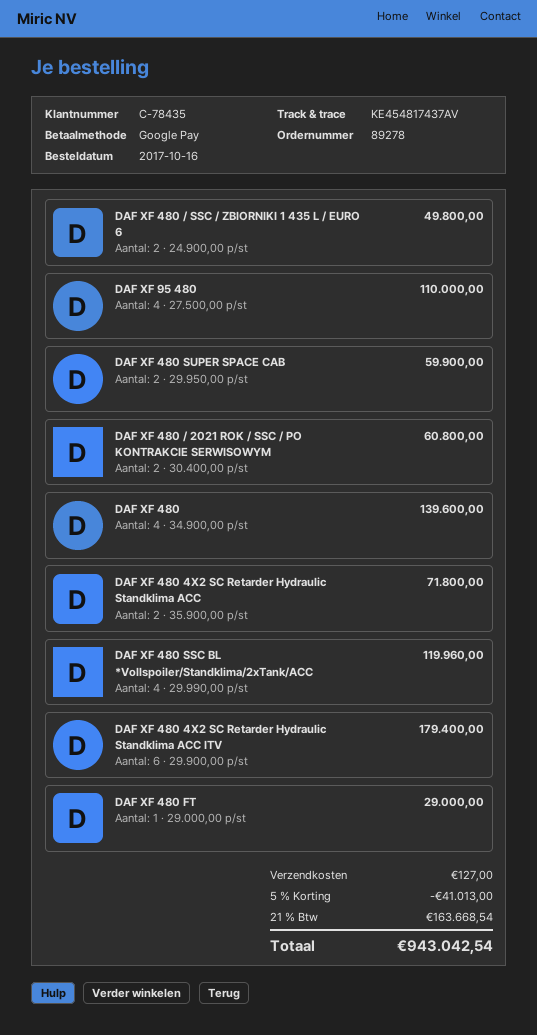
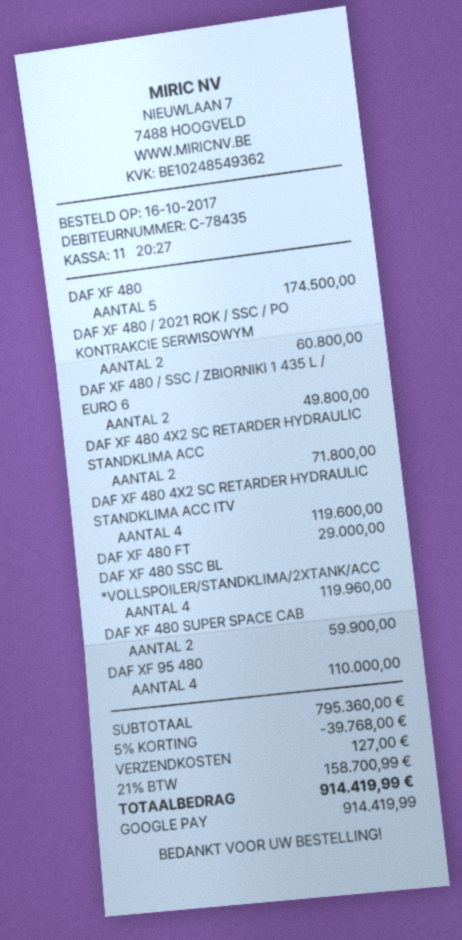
DAF XF 480: 4 for 139600.00 -> 5 for 174500.00
DAF XF 480 4X2 SC Retarder Hydraulic Standklima ACC ITV: 6 for 179400.00 -> 4 for 119600.00
discount: 5% = 41013.00 -> 5% = 39768.00
tax: 21% = 163668.54 -> 21% = 158700.99
total: 943042.54 -> 914419.99

